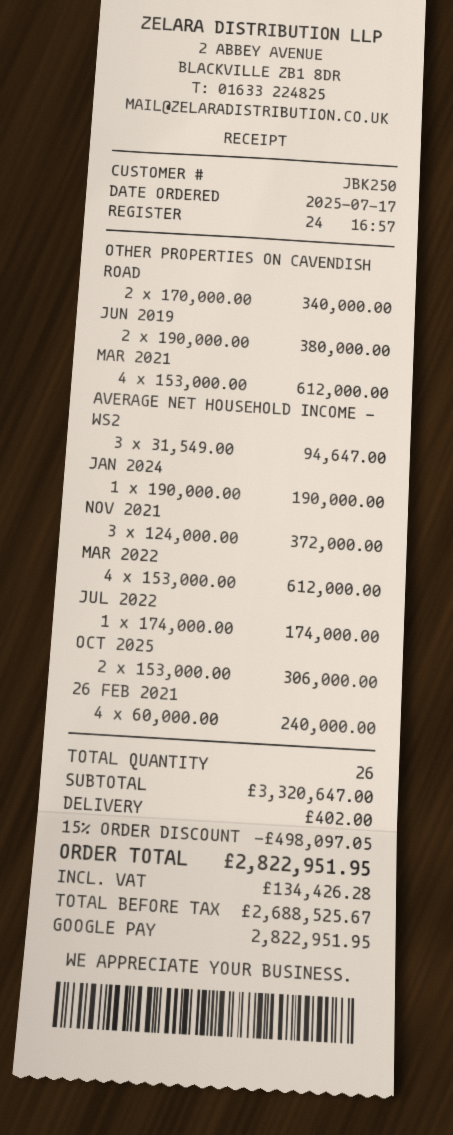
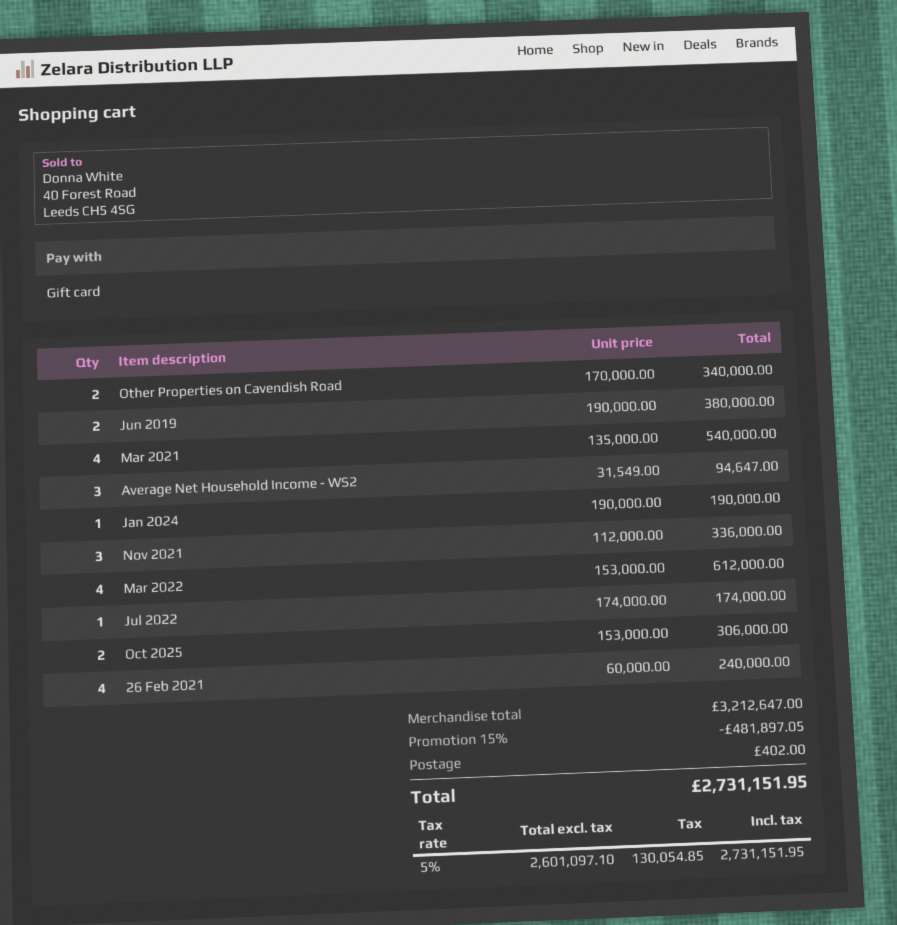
payment method: Google Pay -> gift card
MAR 2021: 4 x 153000.00 = 612000.00 -> 4 x 135000.00 = 540000.00
NOV 2021: 3 x 124000.00 = 372000.00 -> 3 x 112000.00 = 336000.00
subtotal: 3320647.00 -> 3212647.00
discount: 15% = 498097.05 -> 15% = 481897.05
net: 2688525.67 -> 2601097.10
tax: 134426.28 -> 130054.85
total: 2822951.95 -> 2731151.95

